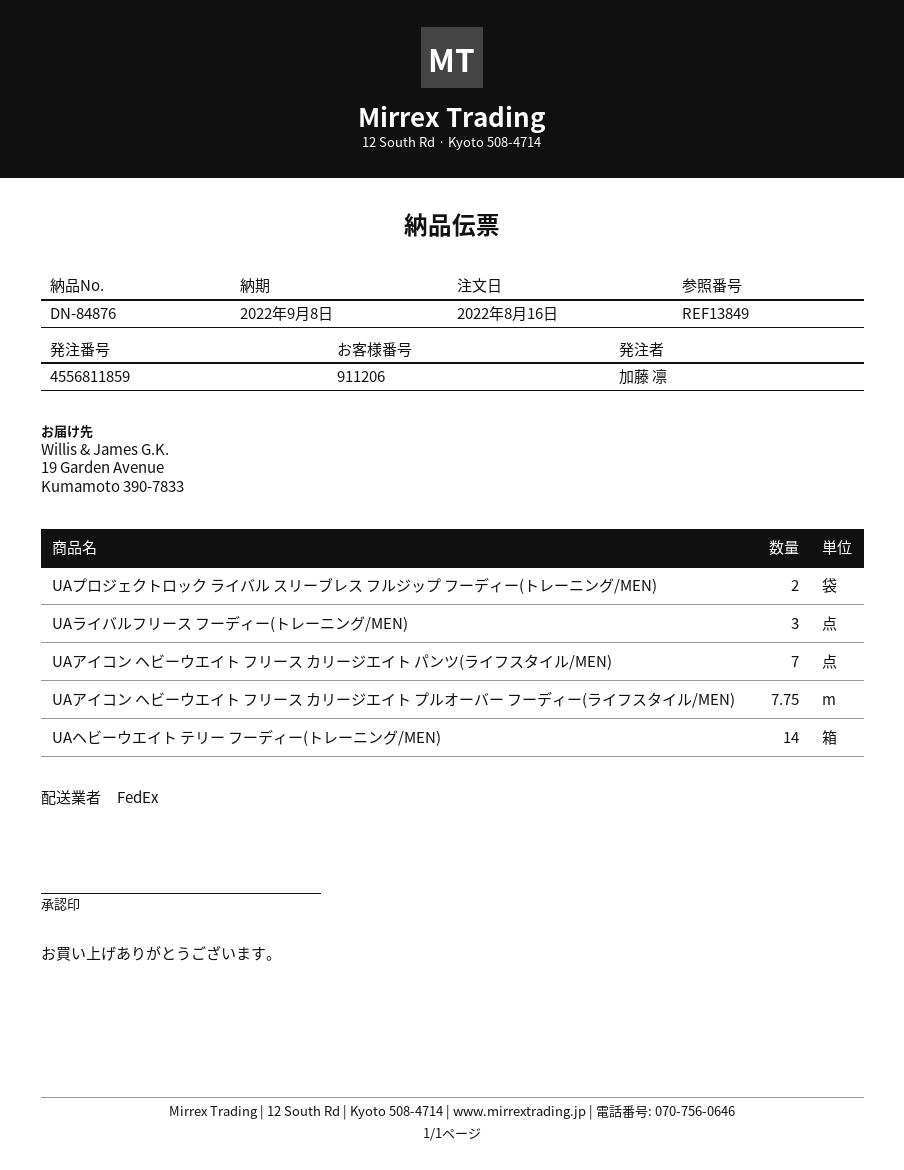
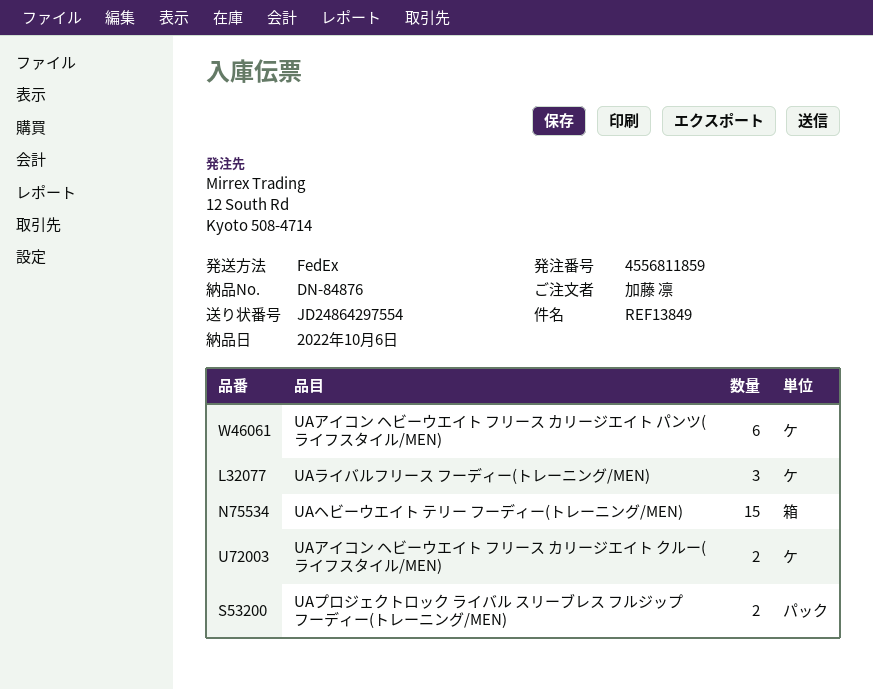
delivery date: 2022-09-08 -> 2022-10-06
UAアイコン ヘビーウエイト フリース カリージエイト パンツ(ライフスタイル/MEN): 7 -> 6
UAアイコン ヘビーウエイト フリース カリージエイト プルオーバー フーディー(ライフスタイル/MEN): 7.75 -> none
UAヘビーウエイト テリー フーディー(トレーニング/MEN): 14 -> 15
UAアイコン ヘビーウエイト フリース カリージエイト クルー(ライフスタイル/MEN): none -> 2

